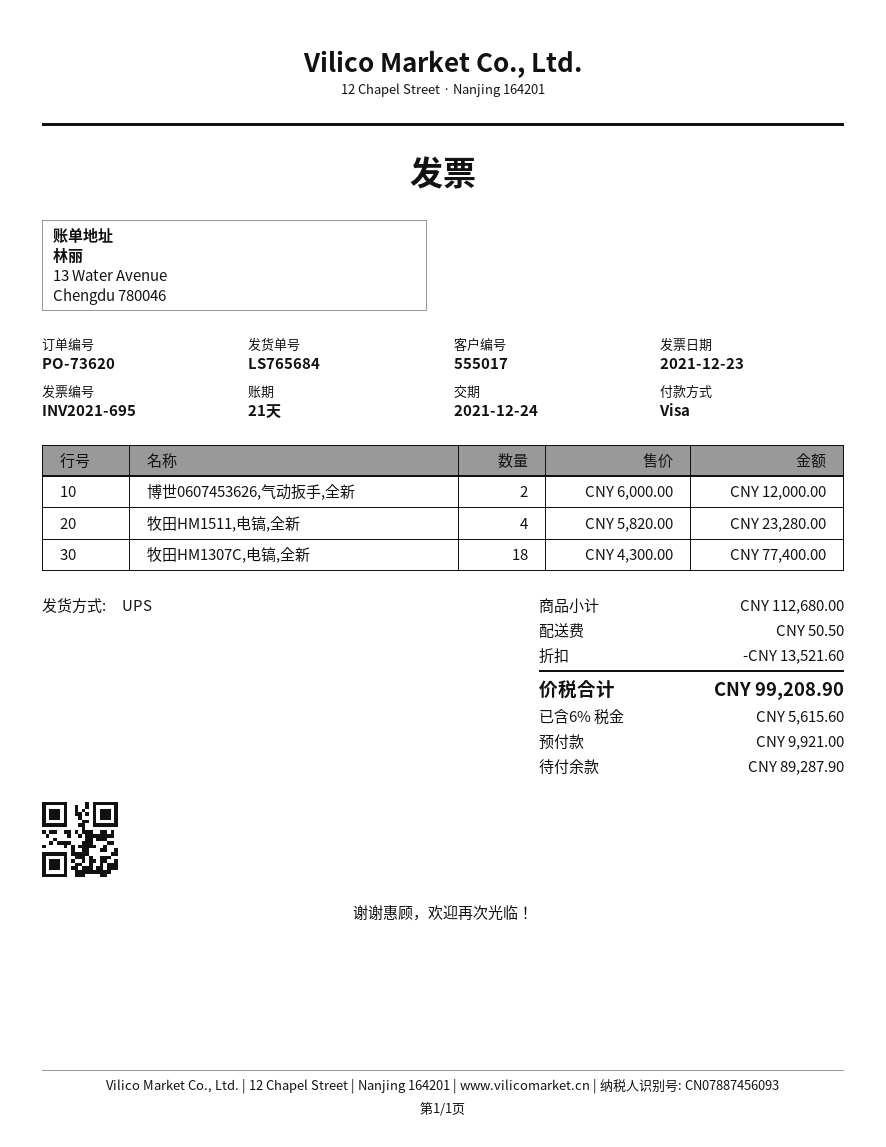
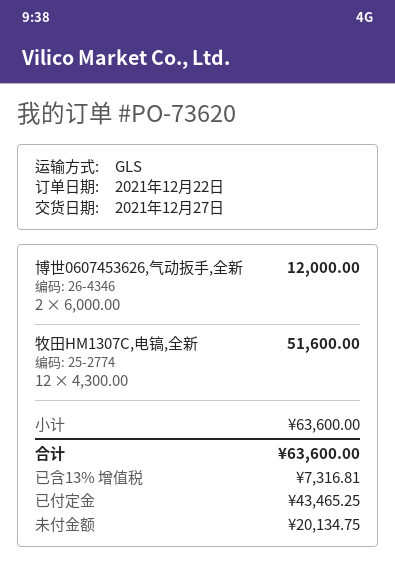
delivery date: 2021-12-24 -> 2021-12-27
shipping method: UPS -> GLS
牧田HM1511,电镐,全新: 4 x 5820.00 = 23280.00 -> none
牧田HM1307C,电镐,全新: 18 x 4300.00 = 77400.00 -> 12 x 4300.00 = 51600.00
subtotal: 112680.00 -> 63600.00
discount: 13521.60 -> none
shipping: 50.50 -> none
tax: 6% = 5615.60 -> 13% = 7316.81
total: 99208.90 -> 63600.00
deposit: 9921.00 -> 43465.25
balance: 89287.90 -> 20134.75

